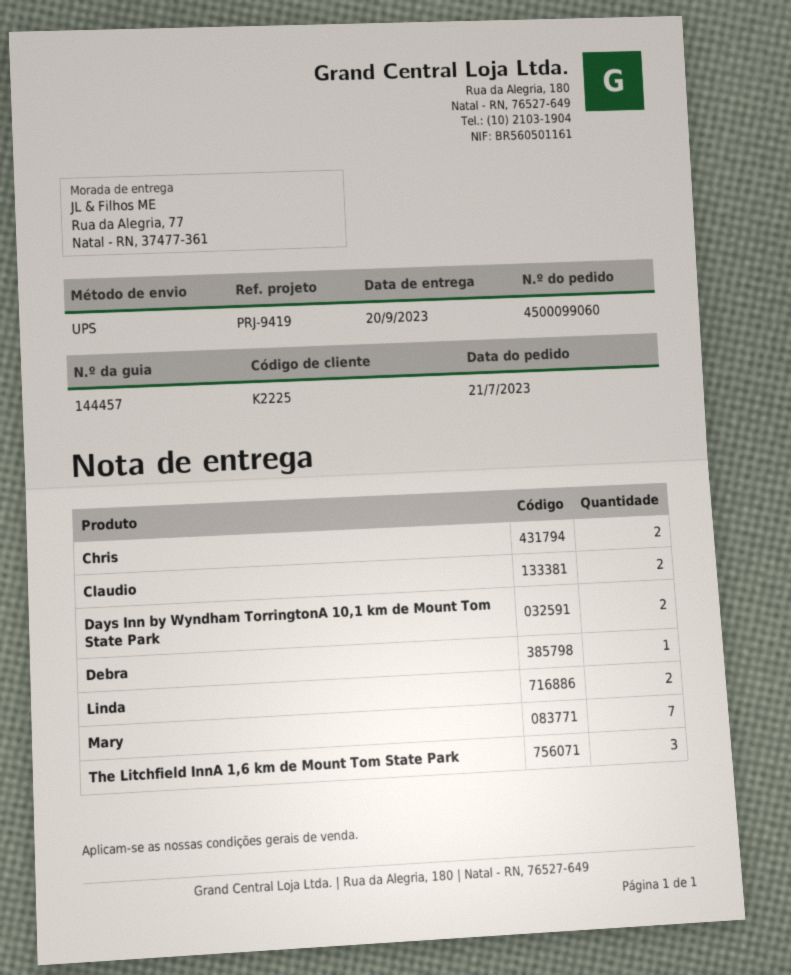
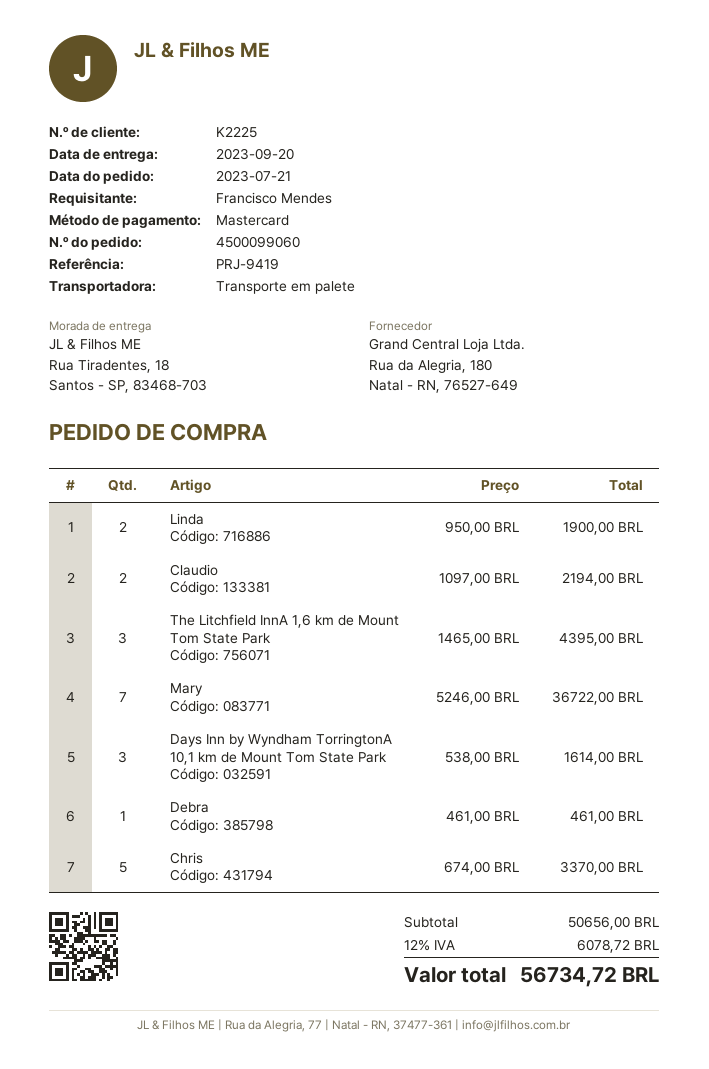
shipping method: UPS -> pallet freight
ship to: Rua da Alegria, 77, Natal - RN, 37477-361 -> Rua Tiradentes, 18, Santos - SP, 83468-703
Chris: 2 -> 5
Days Inn by Wyndham TorringtonA 10,1 km de Mount Tom State Park: 2 -> 3

